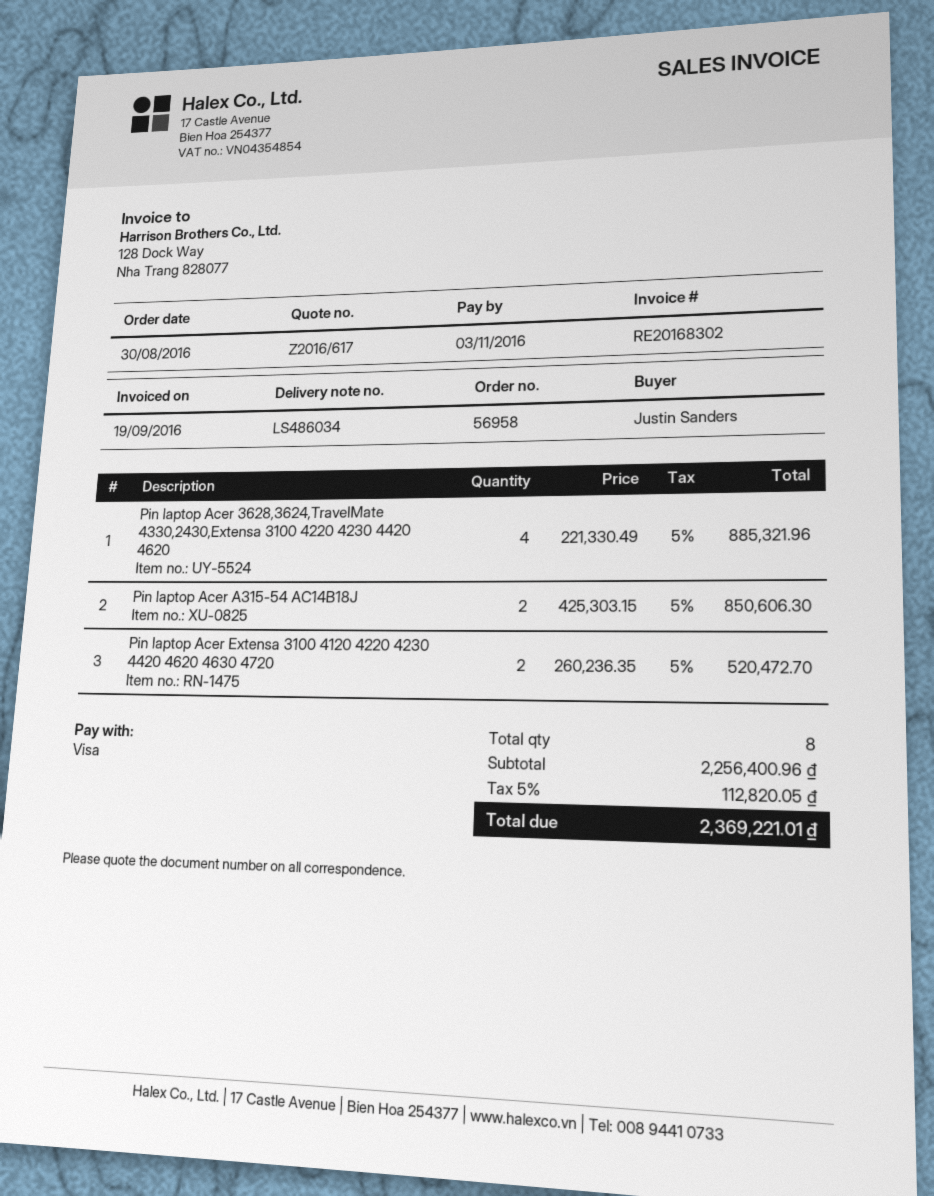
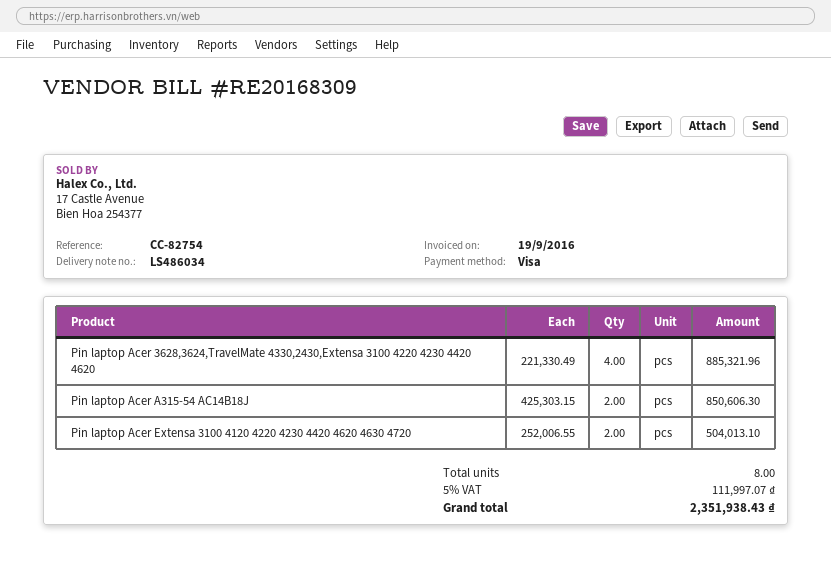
invoice number: RE20168302 -> RE20168309
Pin laptop Acer Extensa 3100 4120 4220 4230 4420 4620 4630 4720: 2 x 260236.35 = 520472.70 -> 2 x 252006.55 = 504013.10
tax: 5% = 112820.05 -> 5% = 111997.07
total: 2369221.01 -> 2351938.43

